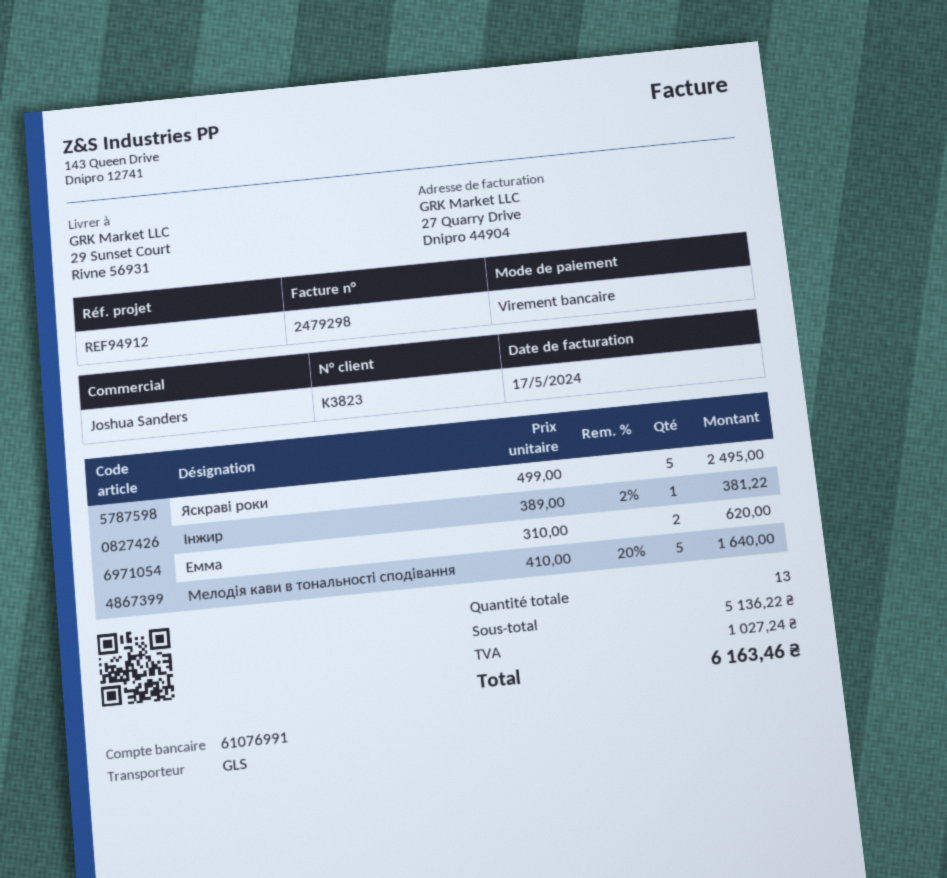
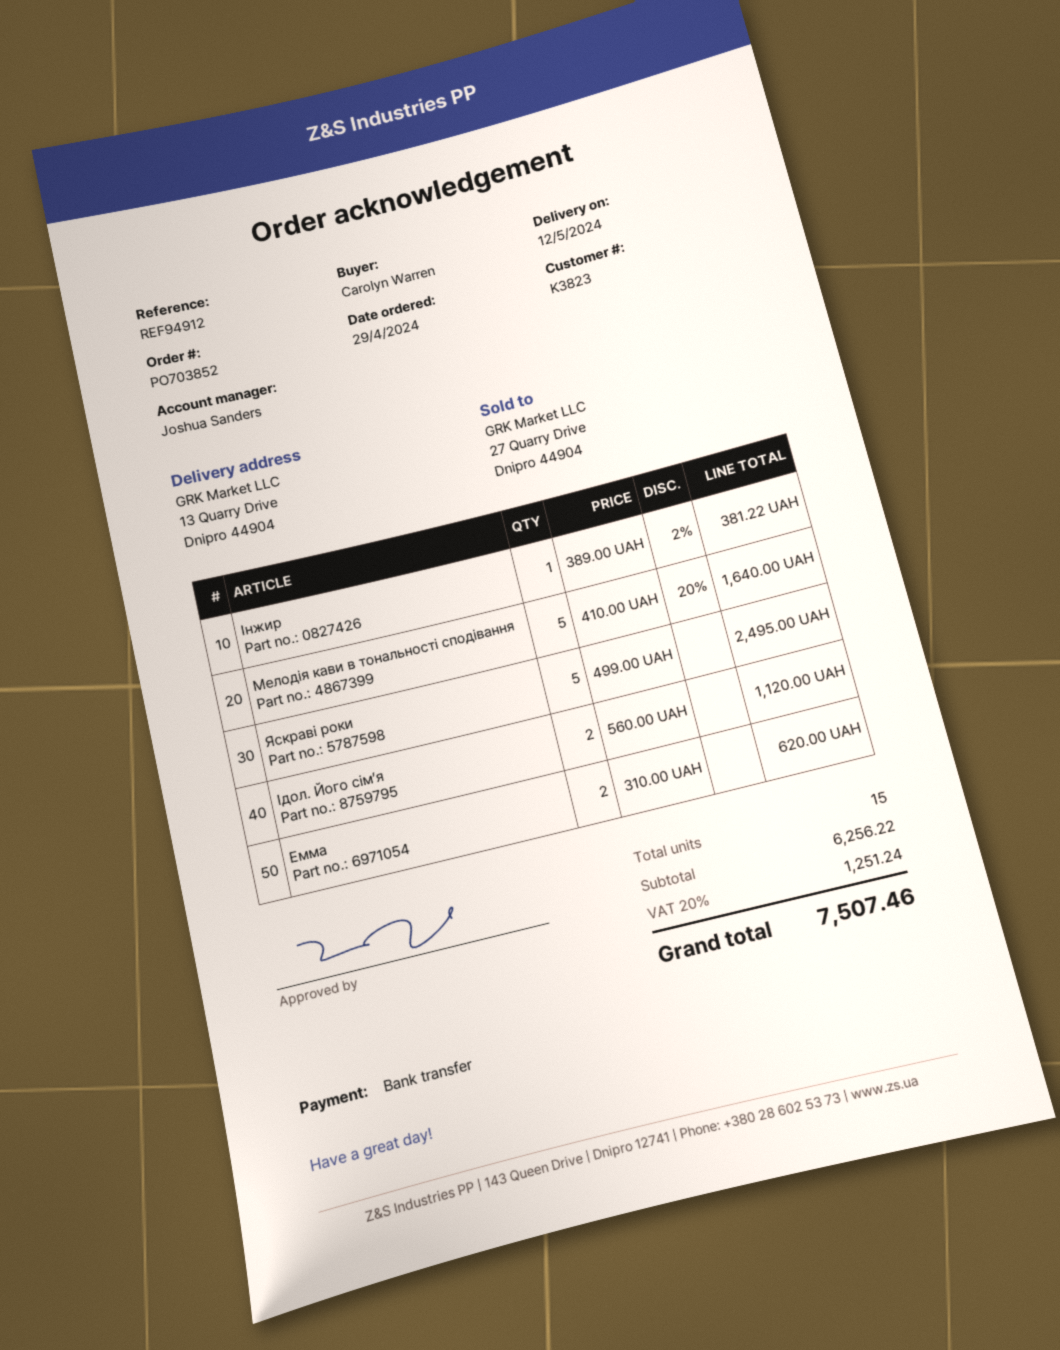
ship to: 29 Sunset Court, Rivne 56931 -> 13 Quarry Drive, Dnipro 44904
Ідол. Його сім’я: none -> 2 x 560.00 = 1120.00
total quantity: 13 -> 15
subtotal: 5136.22 -> 6256.22
tax: 1027.24 -> 1251.24
total: 6163.46 -> 7507.46

